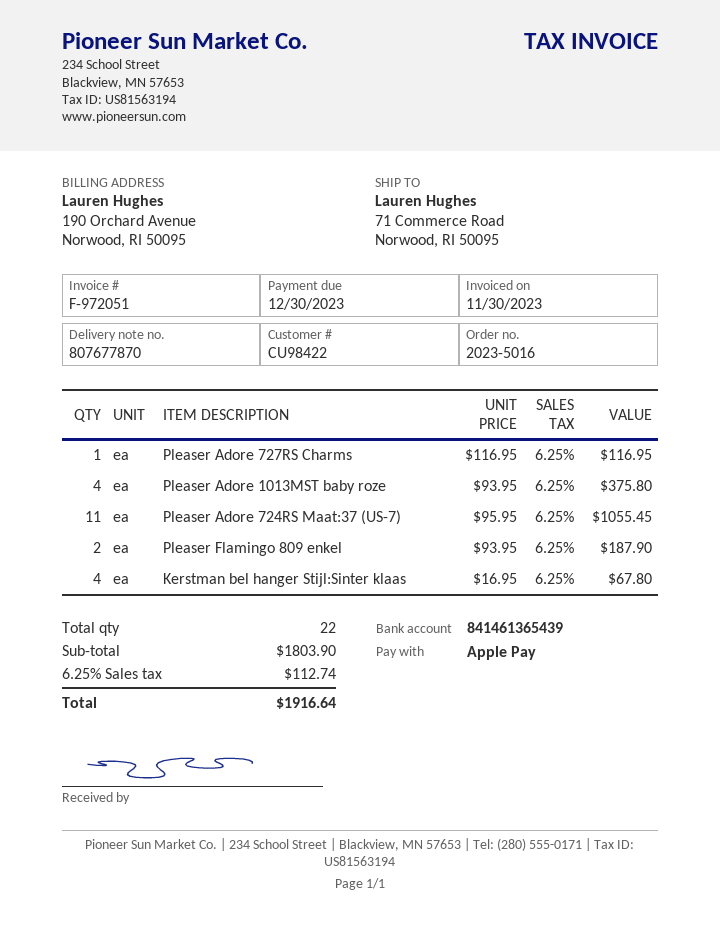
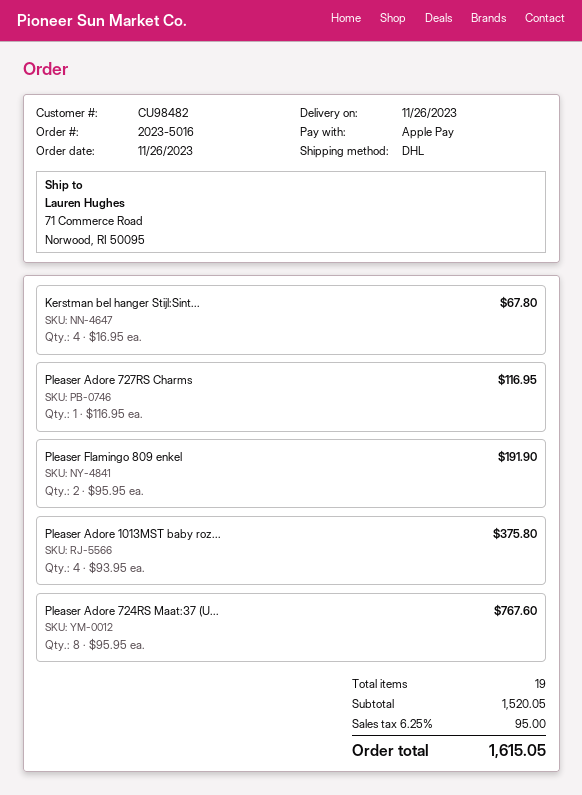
customer number: CU98422 -> CU98482
Pleaser Adore 724RS Maat:37 (US-7): 11 x 95.95 = 1055.45 -> 8 x 95.95 = 767.60
Pleaser Flamingo 809 enkel: 2 x 93.95 = 187.90 -> 2 x 95.95 = 191.90
total quantity: 22 -> 19
subtotal: 1803.90 -> 1520.05
tax: 6.25% = 112.74 -> 6.25% = 95.00
total: 1916.64 -> 1615.05

